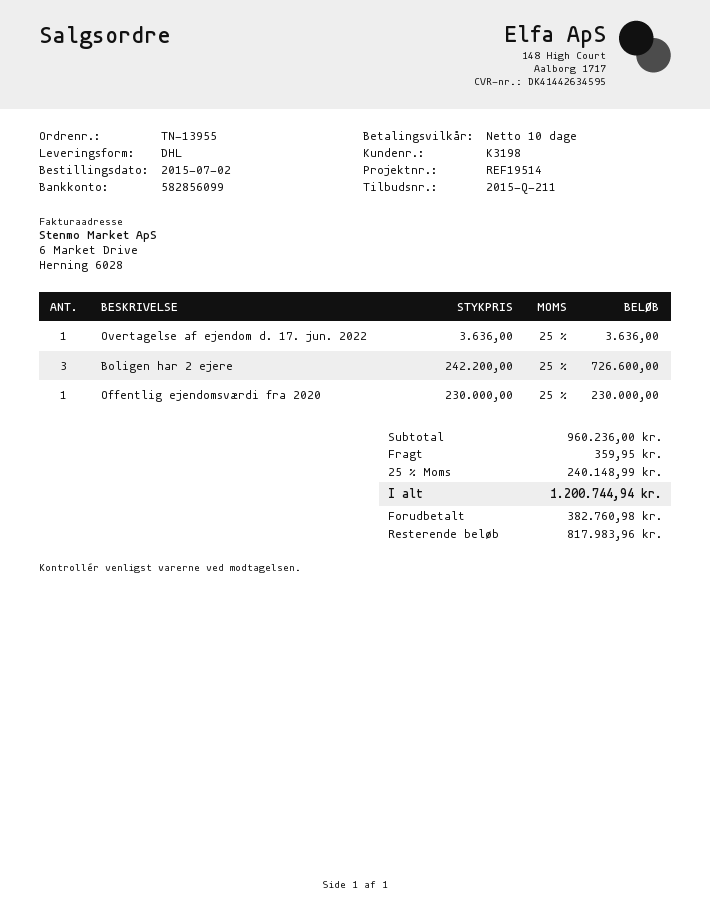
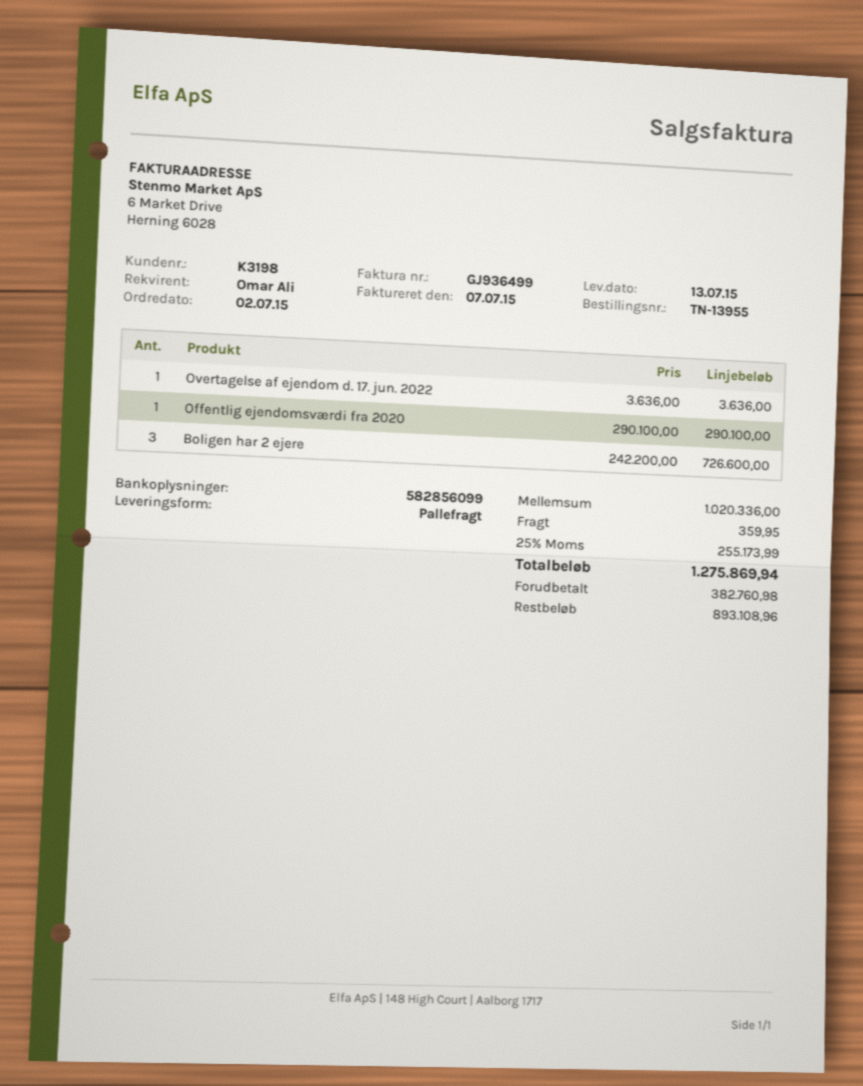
shipping method: DHL -> pallet freight
Offentlig ejendomsværdi fra 2020: 1 x 230000.00 = 230000.00 -> 1 x 290100.00 = 290100.00
subtotal: 960236.00 -> 1020336.00
tax: 25% = 240148.99 -> 25% = 255173.99
total: 1200744.94 -> 1275869.94
balance: 817983.96 -> 893108.96

